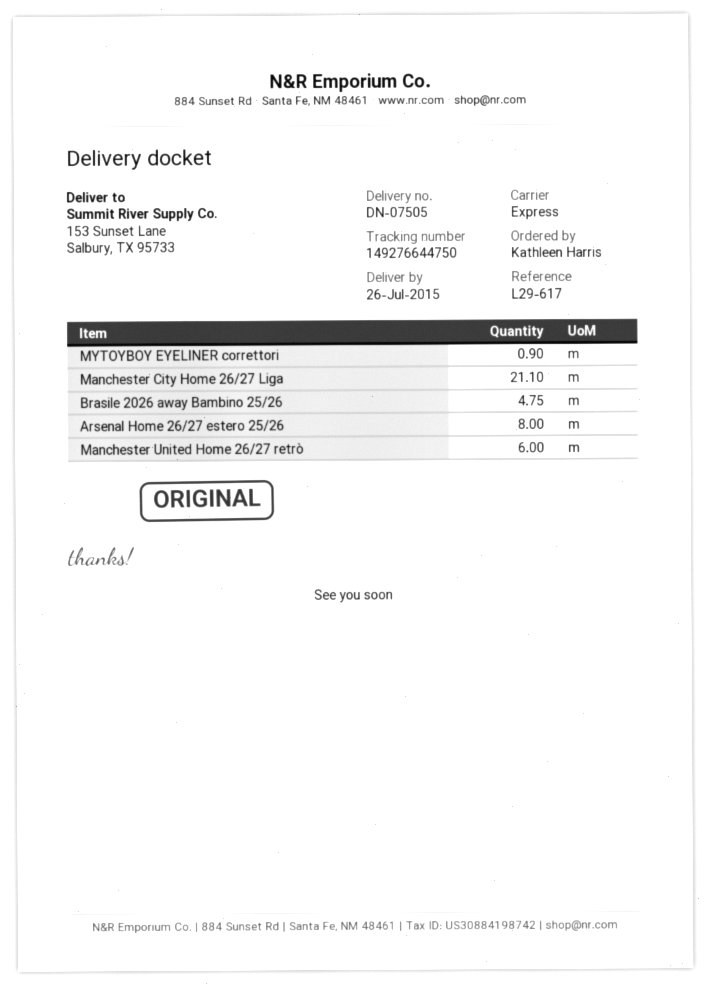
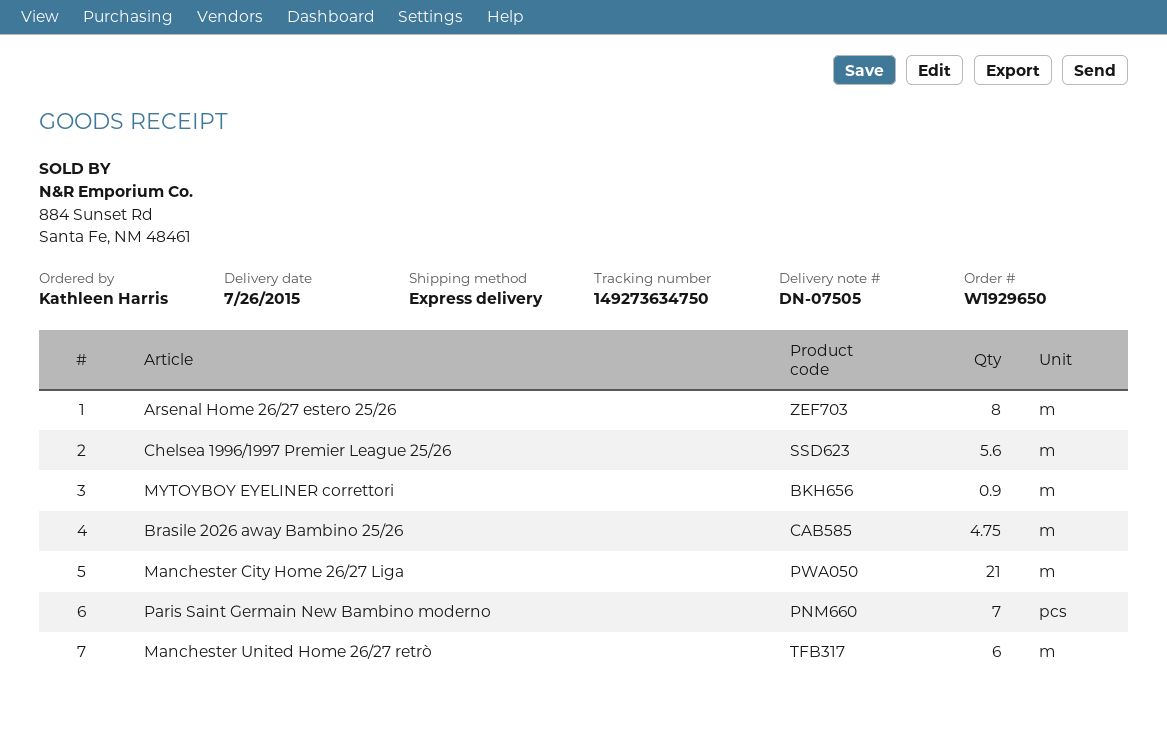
tracking number: 149276644750 -> 149273634750
Manchester City Home 26/27 Liga: 21.1 -> 21
Chelsea 1996/1997 Premier League 25/26: none -> 5.6
Paris Saint Germain New Bambino moderno: none -> 7

